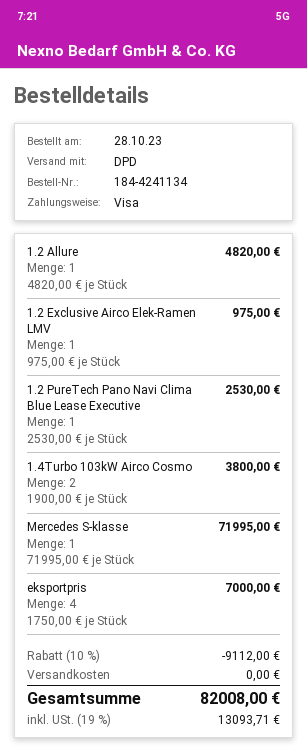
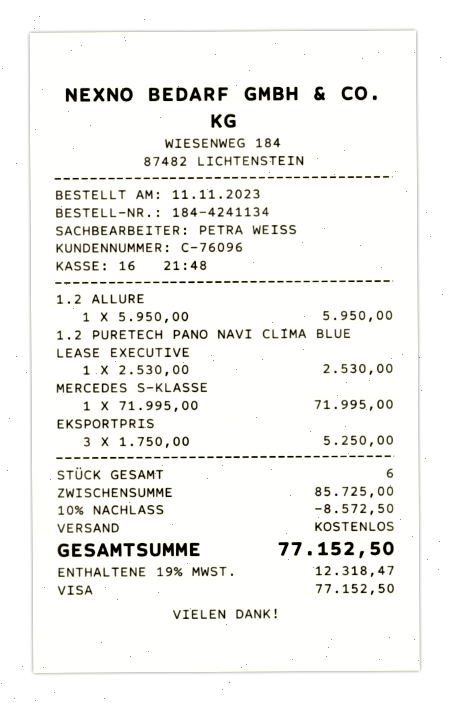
order date: 2023-10-28 -> 2023-11-11
1.2 Allure: 1 x 4820.00 = 4820.00 -> 1 x 5950.00 = 5950.00
1.2 Exclusive Airco Elek-Ramen LMV: 1 x 975.00 = 975.00 -> none
1.4Turbo 103kW Airco Cosmo: 2 x 1900.00 = 3800.00 -> none
eksportpris: 4 x 1750.00 = 7000.00 -> 3 x 1750.00 = 5250.00
discount: 10% = 9112.00 -> 10% = 8572.50
tax: 19% = 13093.71 -> 19% = 12318.47
total: 82008.00 -> 77152.50

